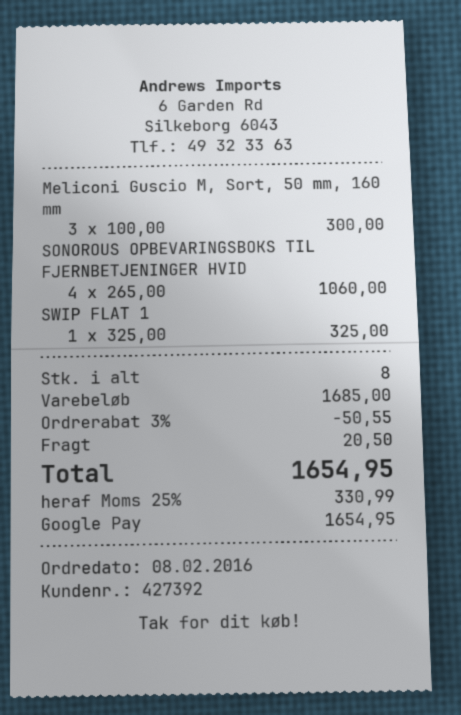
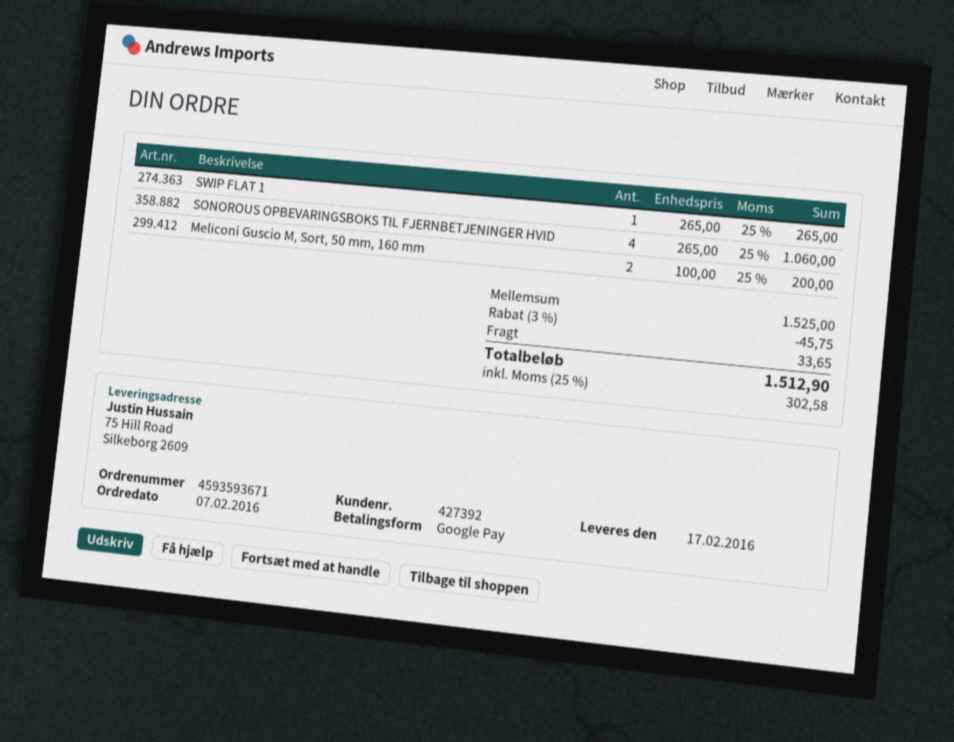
order date: 2016-02-08 -> 2016-02-07
Meliconi Guscio M, Sort, 50 mm, 160 mm: 3 x 100.00 = 300.00 -> 2 x 100.00 = 200.00
SWIP FLAT 1: 1 x 325.00 = 325.00 -> 1 x 265.00 = 265.00
subtotal: 1685.00 -> 1525.00
discount: 3% = 50.55 -> 3% = 45.75
shipping: 20.50 -> 33.65
tax: 25% = 330.99 -> 25% = 302.58
total: 1654.95 -> 1512.90

